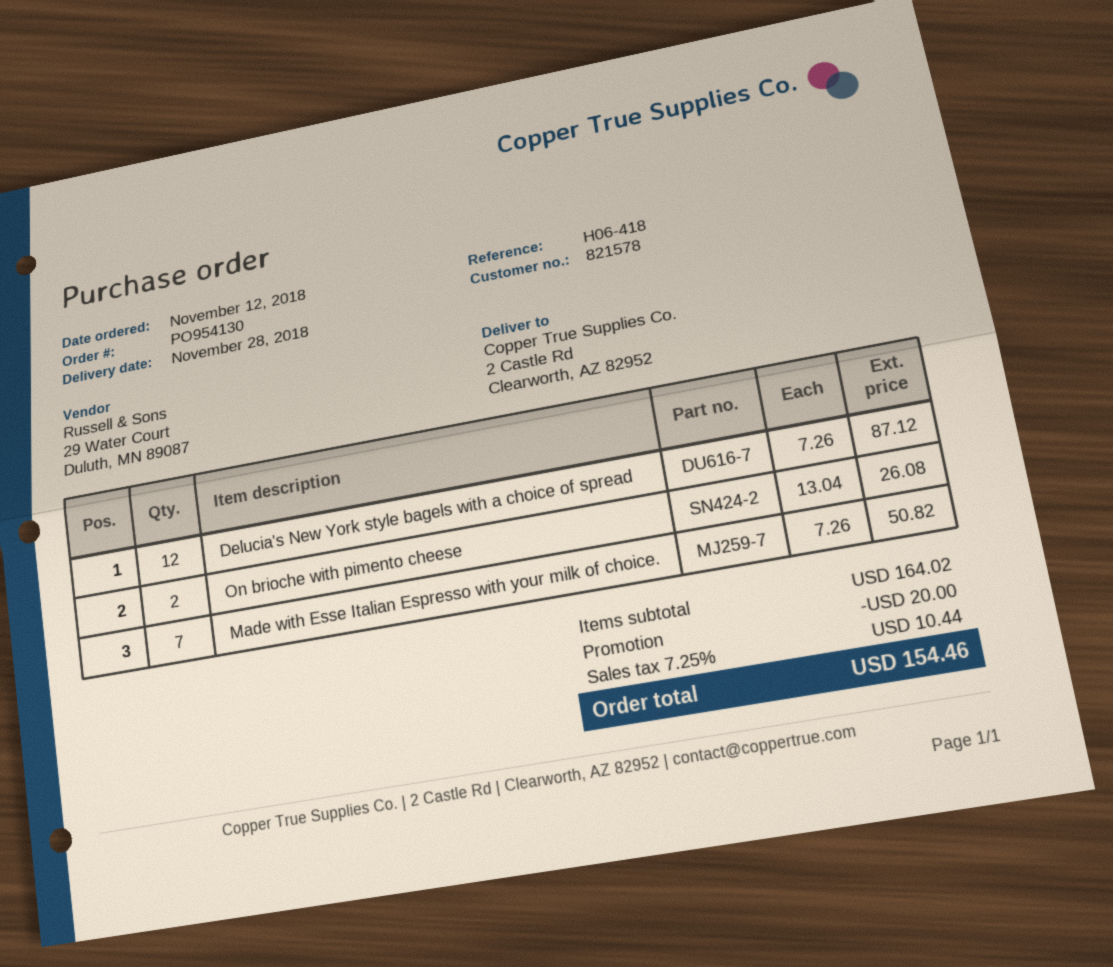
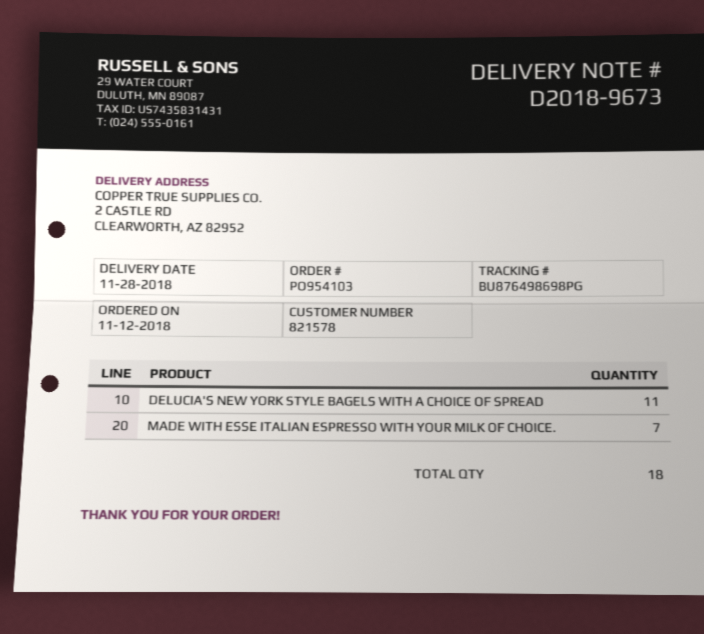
order number: PO954130 -> PO954103
Delucia's New York style bagels with a choice of spread: 12 -> 11
On brioche with pimento cheese: 2 -> none

